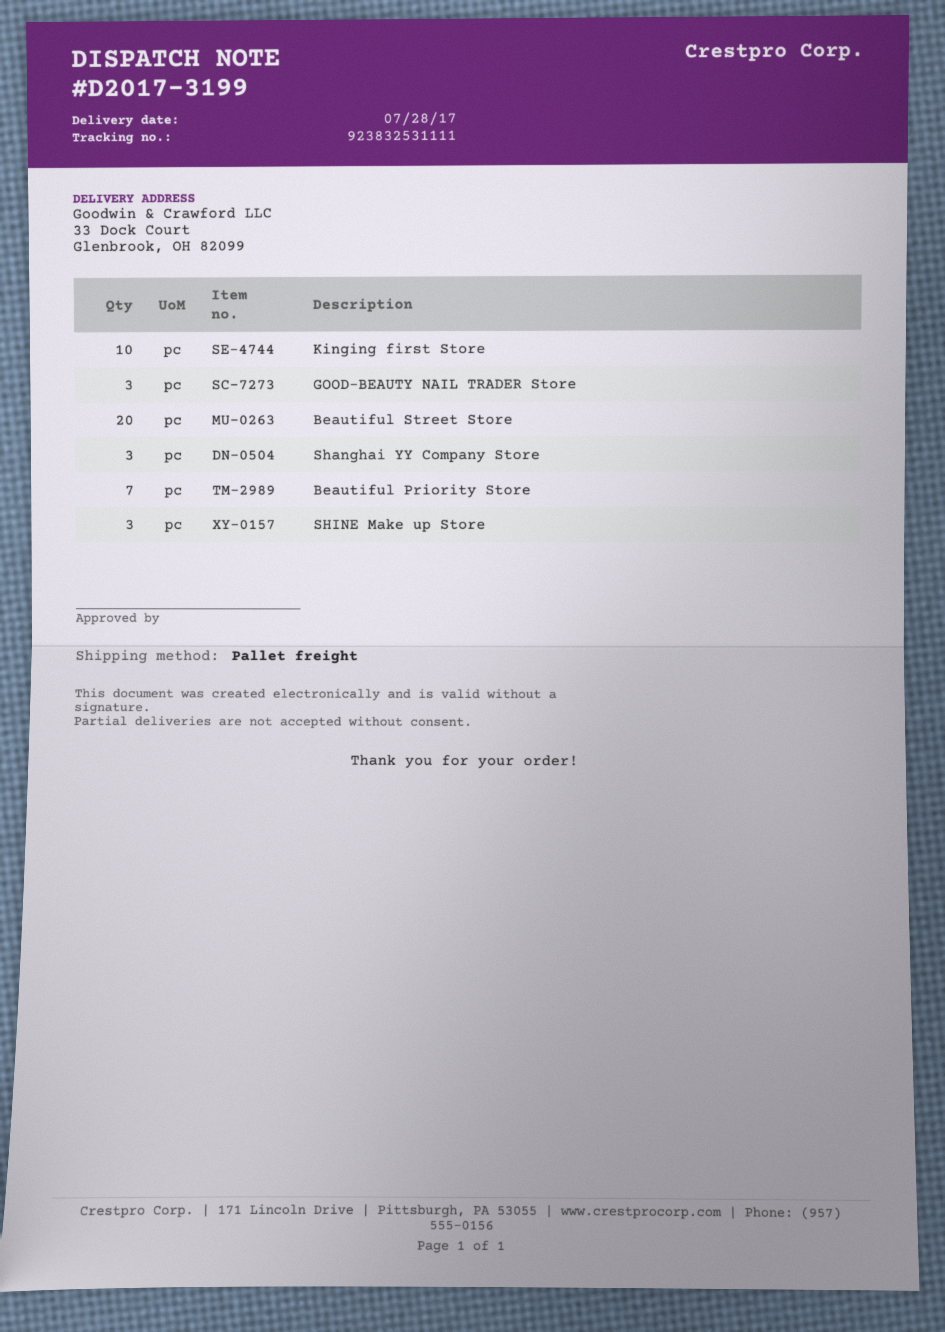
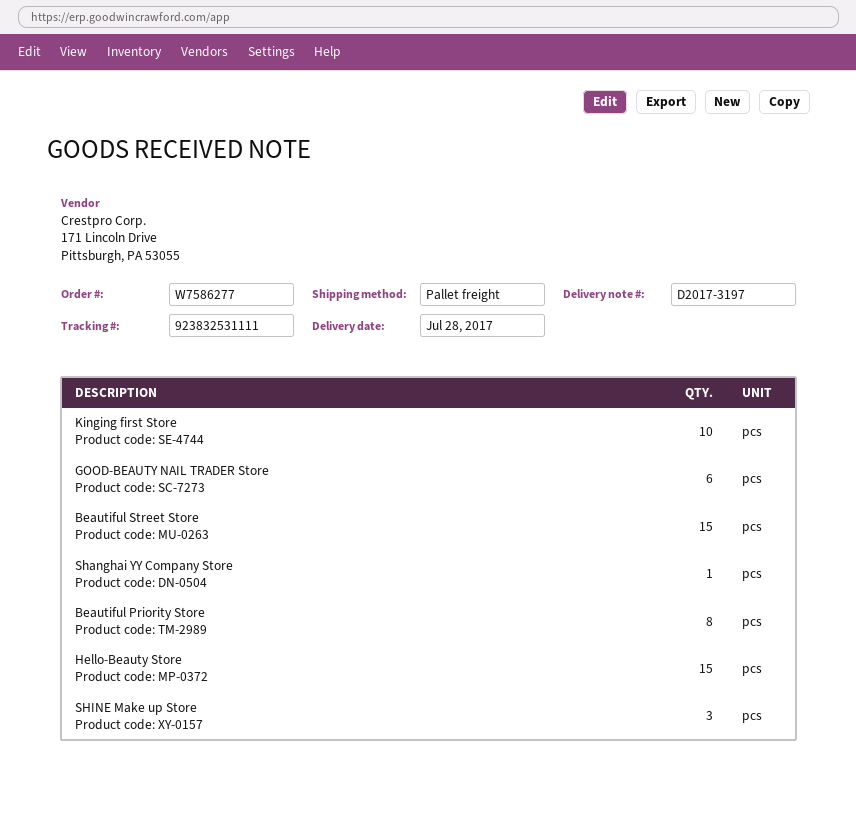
delivery note number: D2017-3199 -> D2017-3197
GOOD-BEAUTY NAIL TRADER Store: 3 -> 6
Beautiful Street Store: 20 -> 15
Shanghai YY Company Store: 3 -> 1
Beautiful Priority Store: 7 -> 8
Hello-Beauty Store: none -> 15

